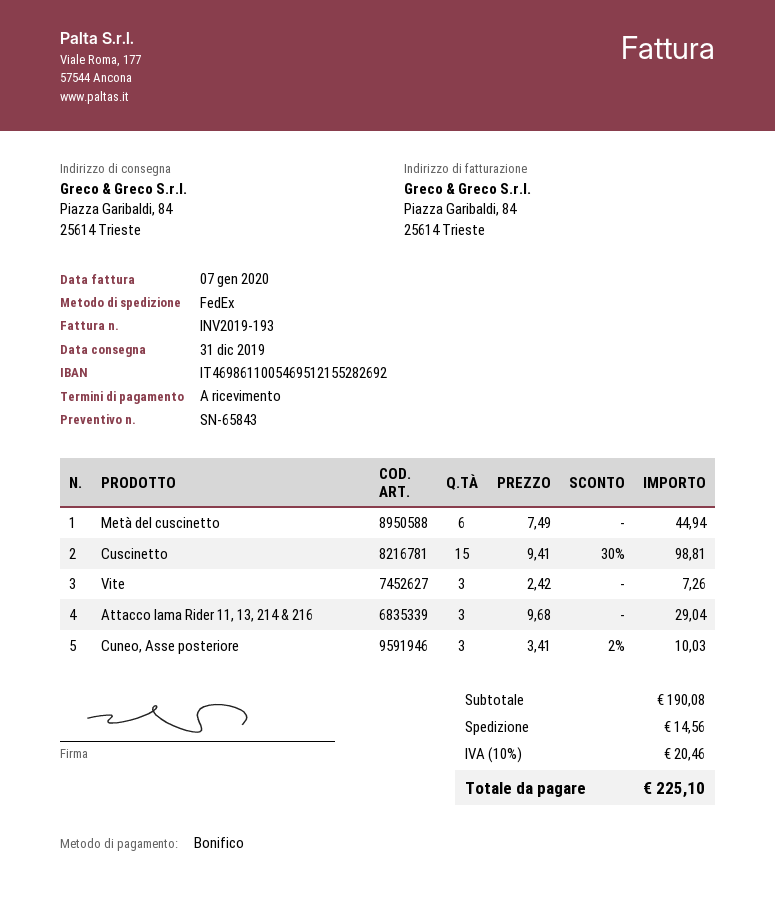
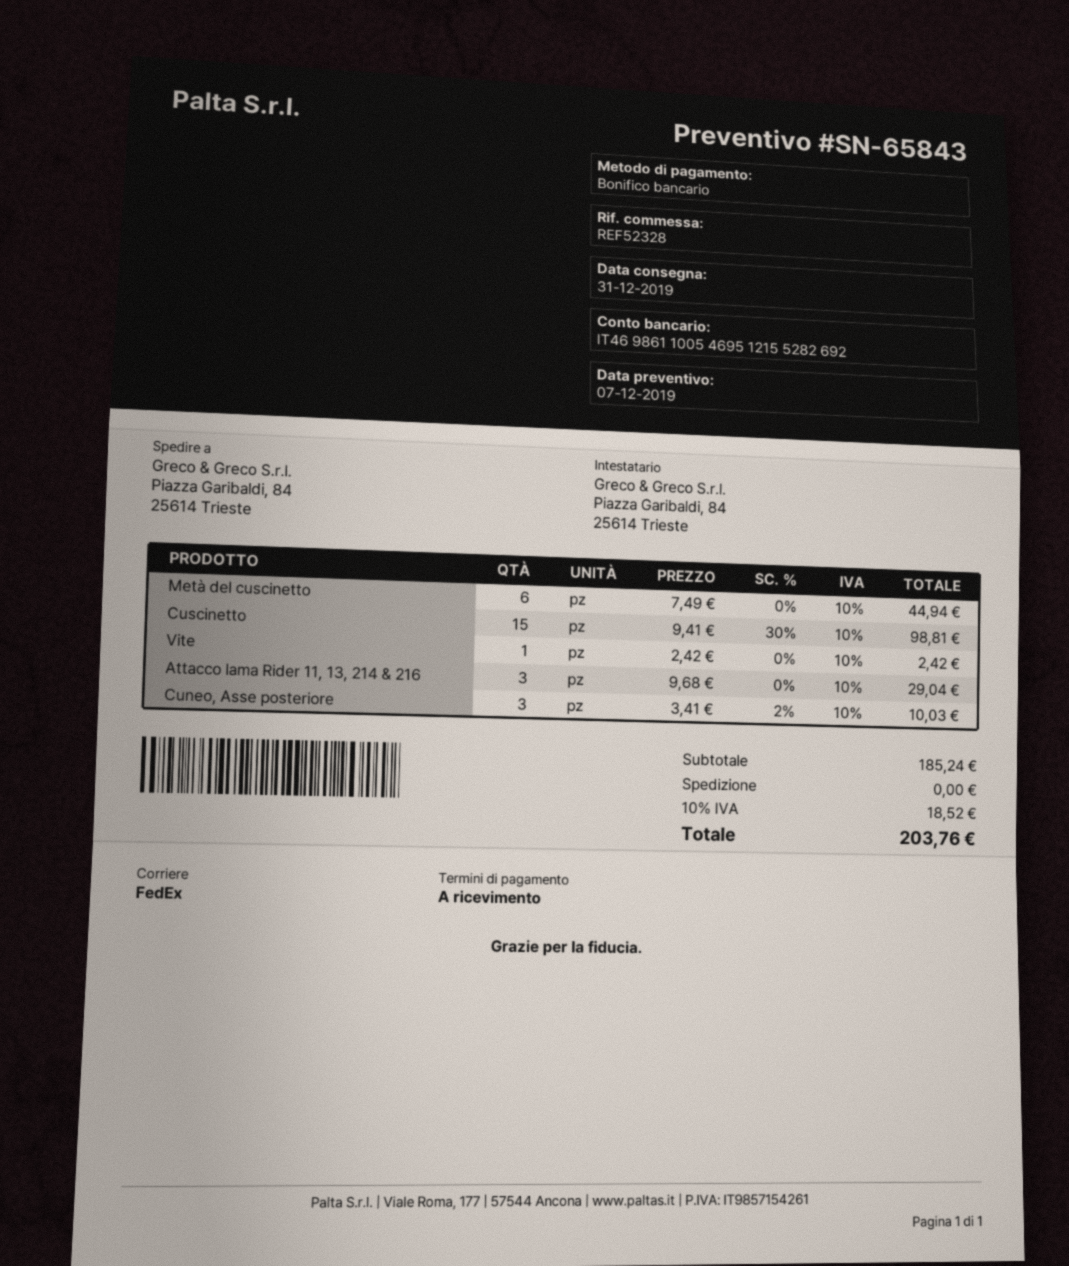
Vite: 3 x 2.42 = 7.26 -> 1 x 2.42 = 2.42
subtotal: 190.08 -> 185.24
shipping: 14.56 -> 0.00
tax: 10% = 20.46 -> 10% = 18.52
total: 225.10 -> 203.76

